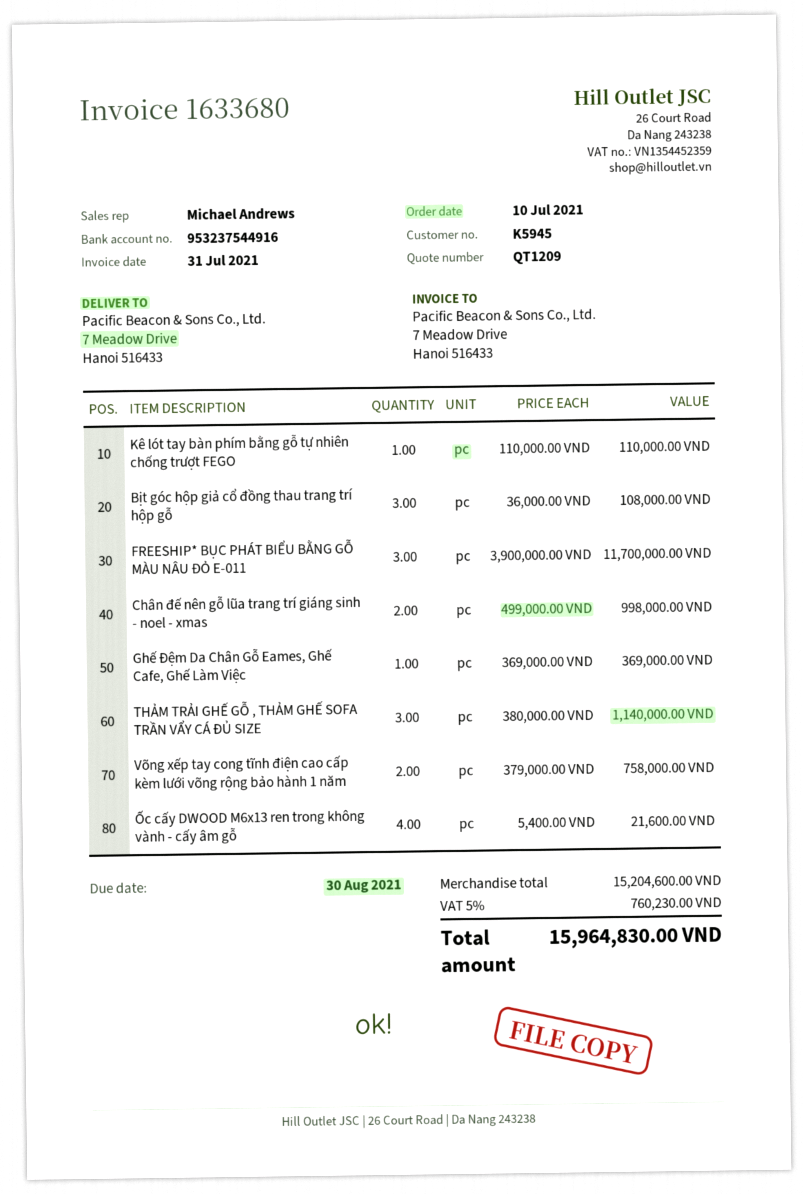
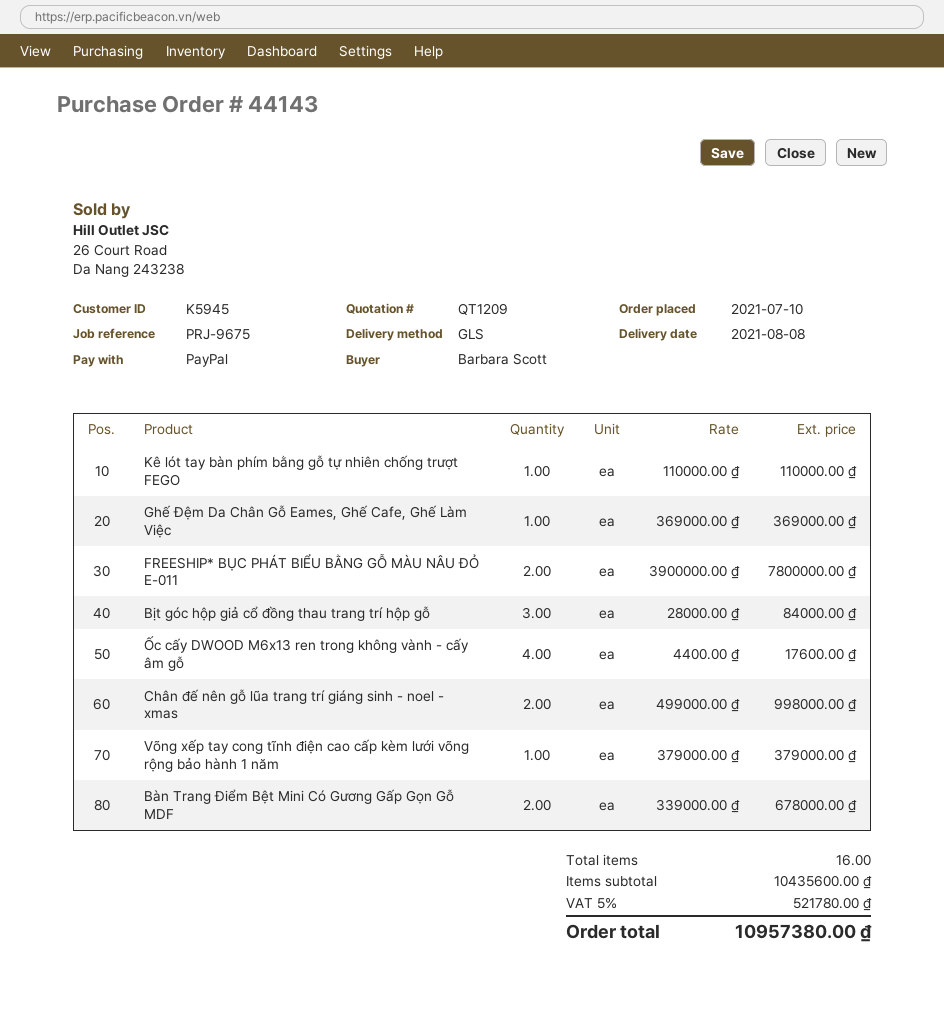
Bịt góc hộp giả cổ đồng thau trang trí hộp gỗ: 3 x 36000.00 = 108000.00 -> 3 x 28000.00 = 84000.00
FREESHIP* BỤC PHÁT BIỂU BẰNG GỖ MÀU NÂU ĐỎ E-011: 3 x 3900000.00 = 11700000.00 -> 2 x 3900000.00 = 7800000.00
THẢM TRẢI GHẾ GỖ , THẢM GHẾ SOFA TRẦN VẨY CÁ ĐỦ SIZE: 3 x 380000.00 = 1140000.00 -> none
Võng xếp tay cong tĩnh điện cao cấp kèm lưới võng rộng bảo hành 1 năm: 2 x 379000.00 = 758000.00 -> 1 x 379000.00 = 379000.00
Ốc cấy DWOOD M6x13 ren trong không vành - cấy âm gỗ: 4 x 5400.00 = 21600.00 -> 4 x 4400.00 = 17600.00
Bàn Trang Điểm Bệt Mini Có Gương Gấp Gọn Gỗ MDF: none -> 2 x 339000.00 = 678000.00
subtotal: 15204600.00 -> 10435600.00
tax: 5% = 760230.00 -> 5% = 521780.00
total: 15964830.00 -> 10957380.00

